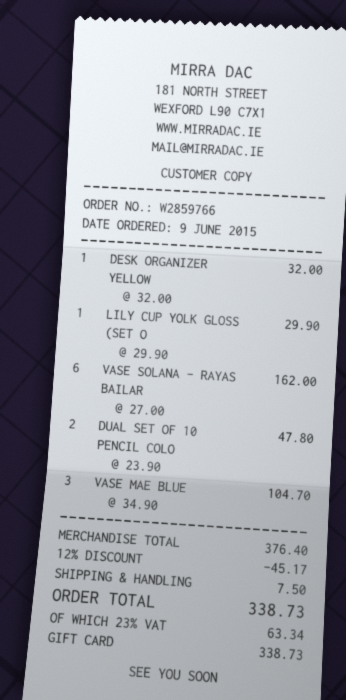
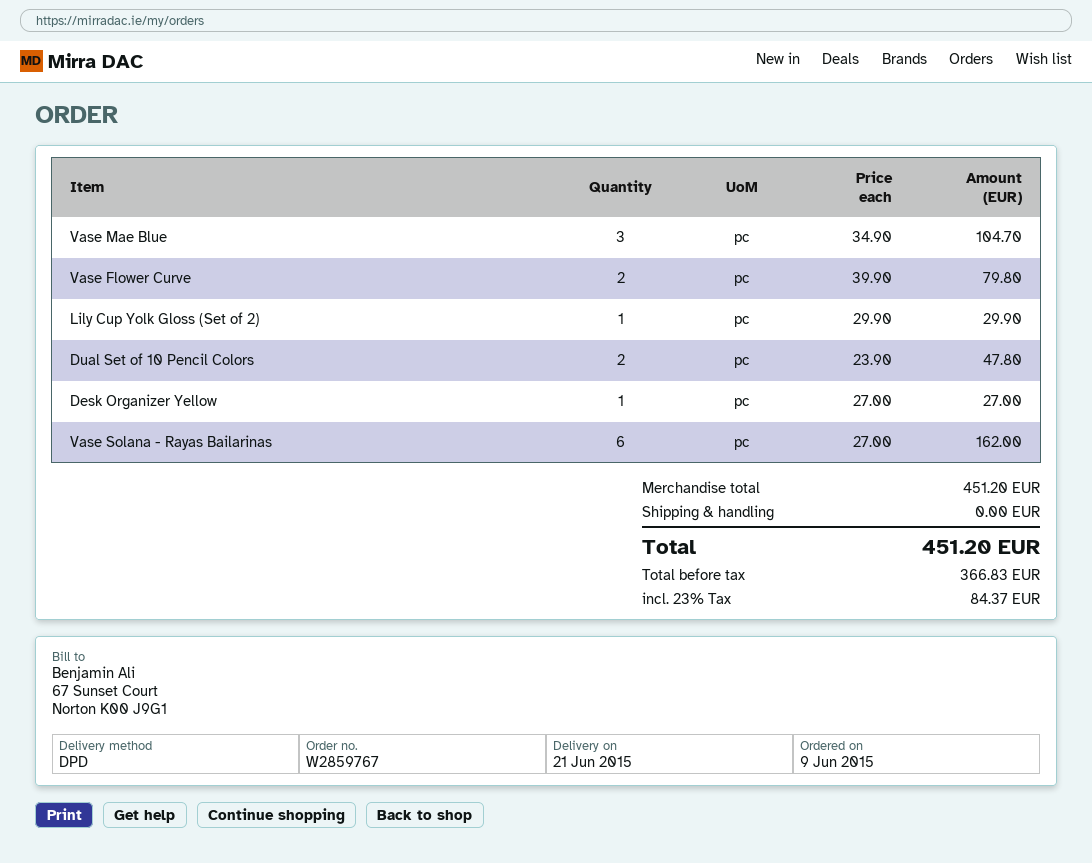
order number: W2859766 -> W2859767
DESK ORGANIZER YELLOW: 1 x 32.00 = 32.00 -> 1 x 27.00 = 27.00
Vase Flower Curve: none -> 2 x 39.90 = 79.80
subtotal: 376.40 -> 451.20
discount: 12% = 45.17 -> none
shipping: 7.50 -> 0.00
tax: 23% = 63.34 -> 23% = 84.37
total: 338.73 -> 451.20

